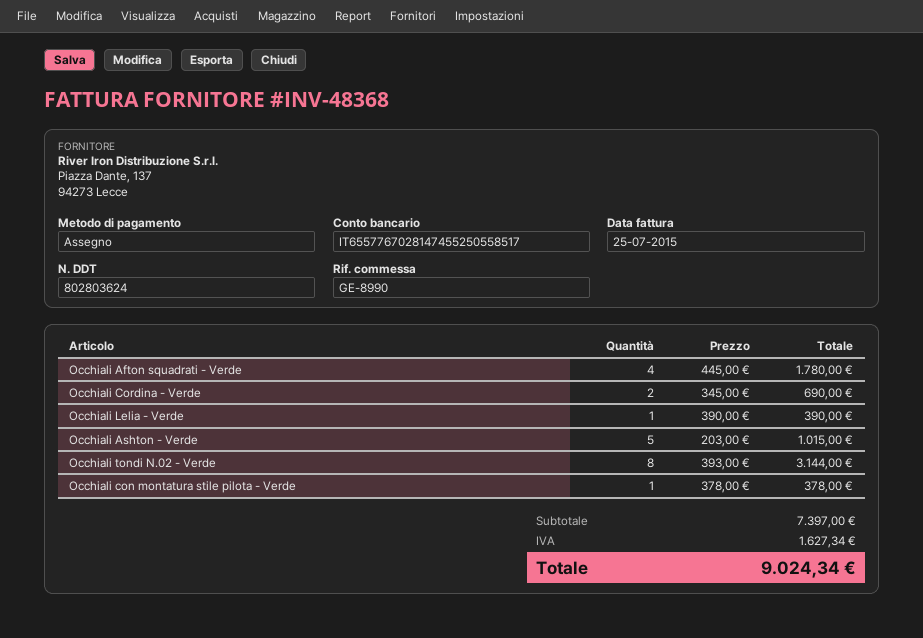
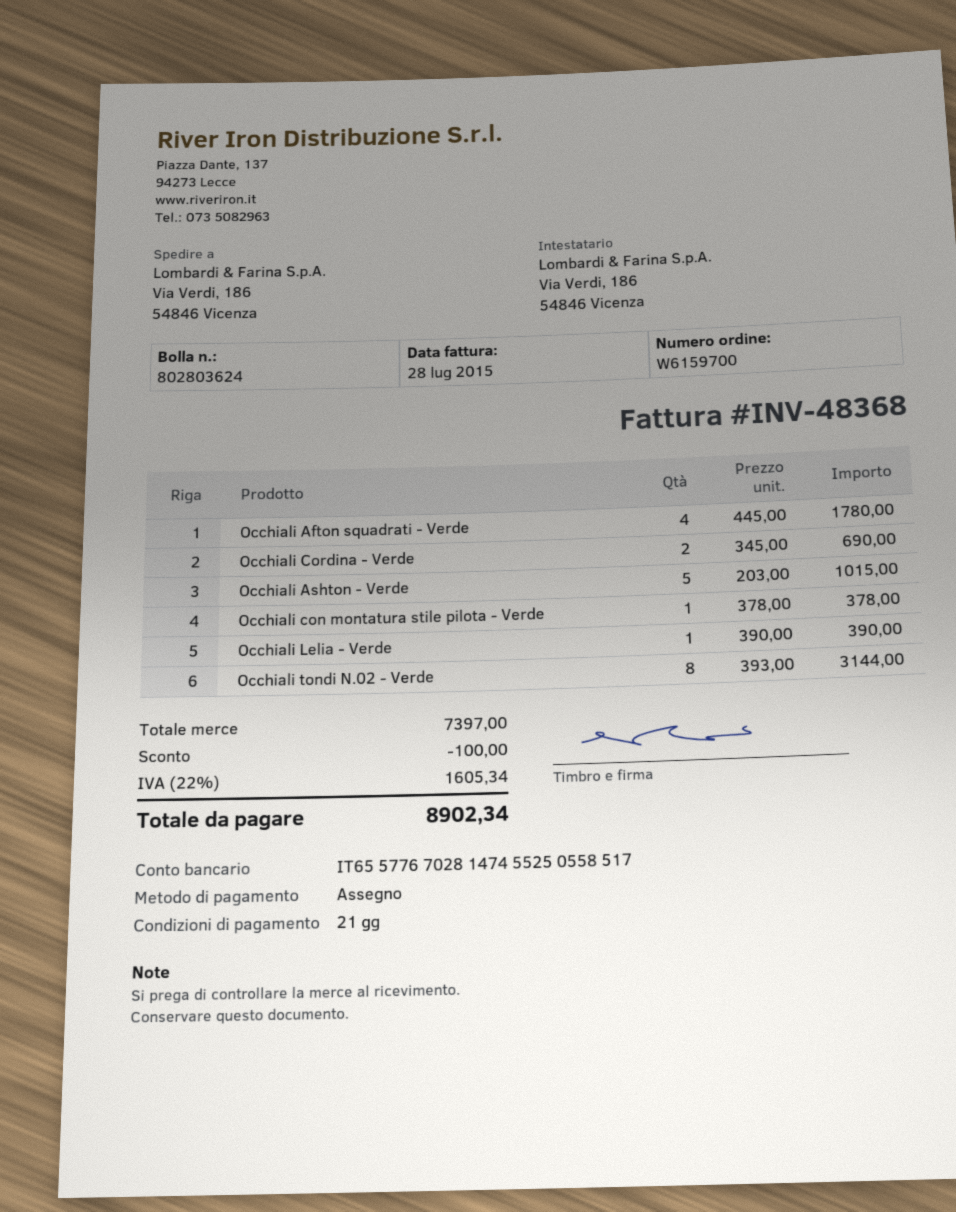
invoice date: 2015-07-25 -> 2015-07-28
discount: none -> 100.00
tax: 1627.34 -> 1605.34
total: 9024.34 -> 8902.34

